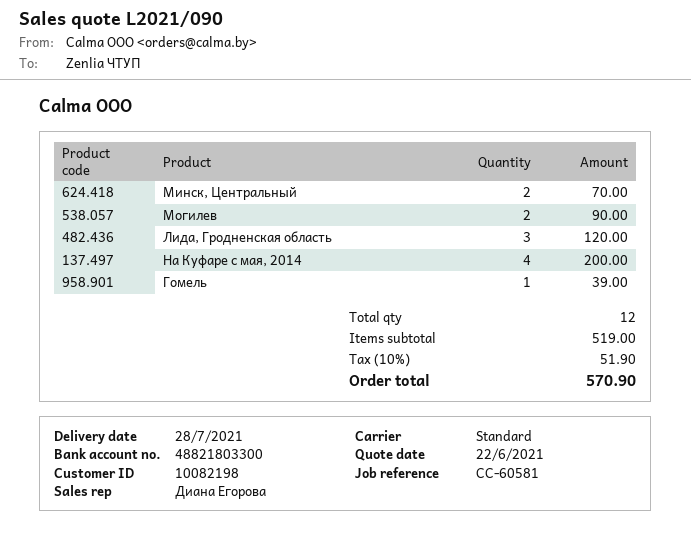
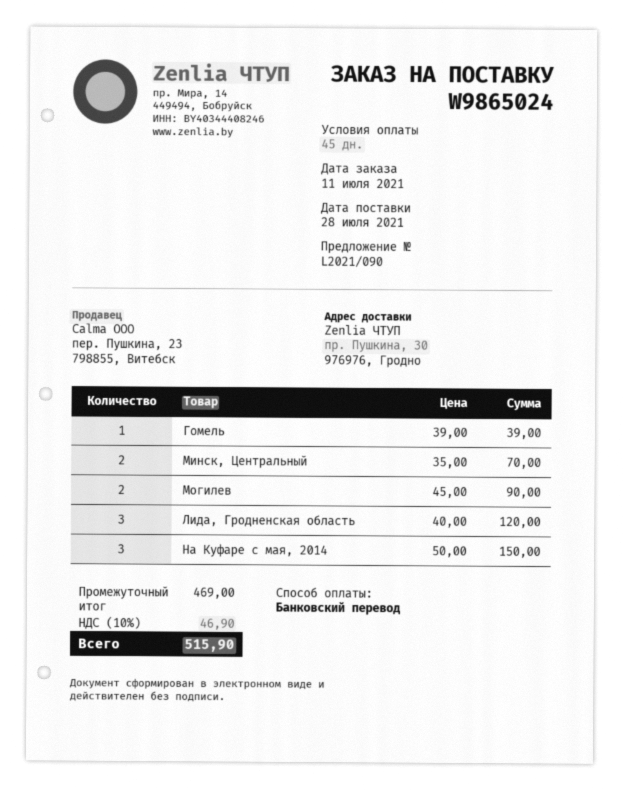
На Куфаре с мая, 2014: 4 for 200.00 -> 3 for 150.00
subtotal: 519.00 -> 469.00
tax: 10% = 51.90 -> 10% = 46.90
total: 570.90 -> 515.90

